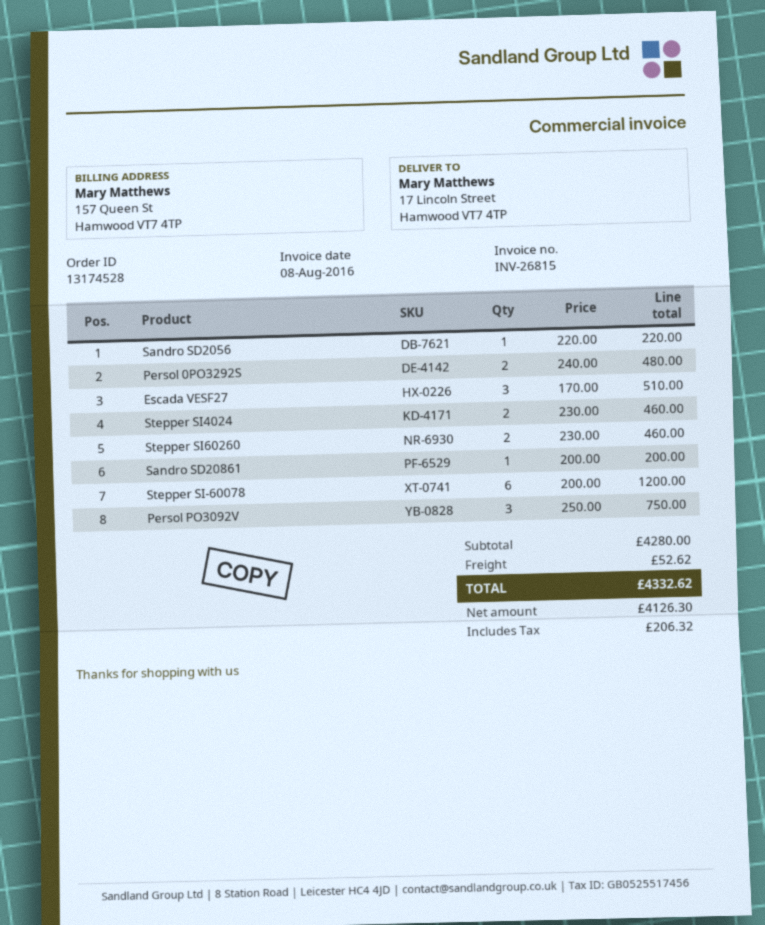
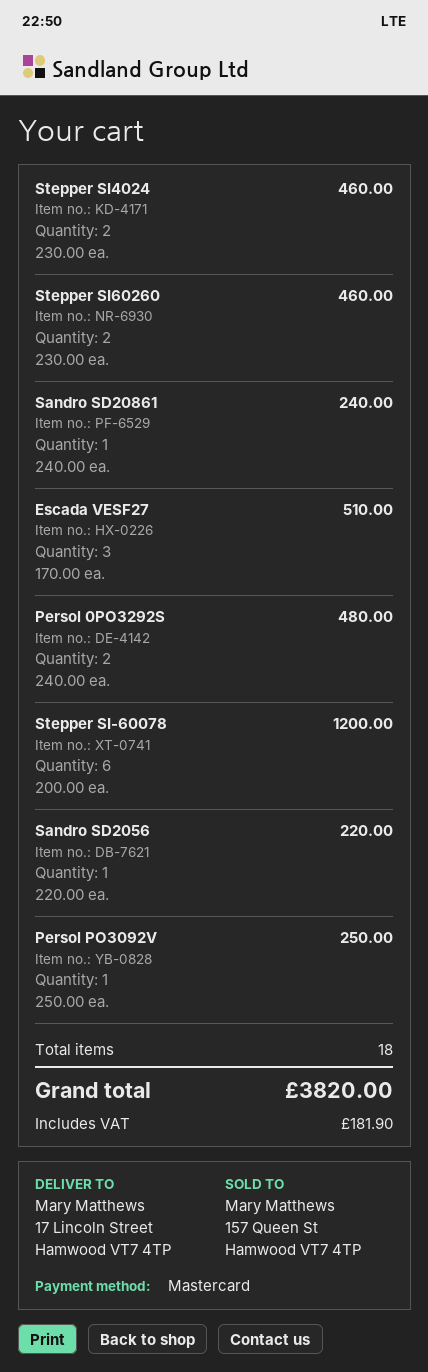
Sandro SD20861: 1 x 200.00 = 200.00 -> 1 x 240.00 = 240.00
Persol PO3092V: 3 x 250.00 = 750.00 -> 1 x 250.00 = 250.00
shipping: 52.62 -> none
tax: 206.32 -> 181.90
total: 4332.62 -> 3820.00

